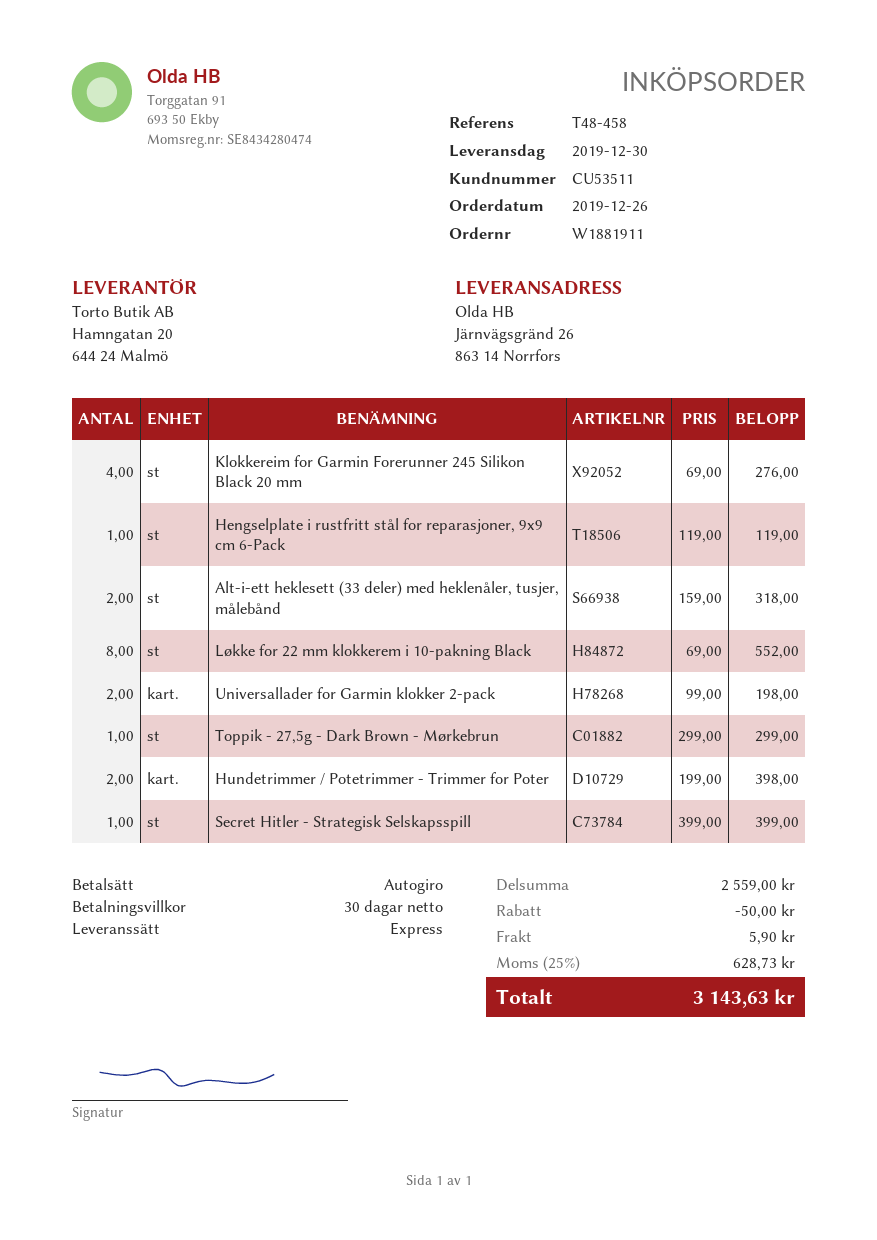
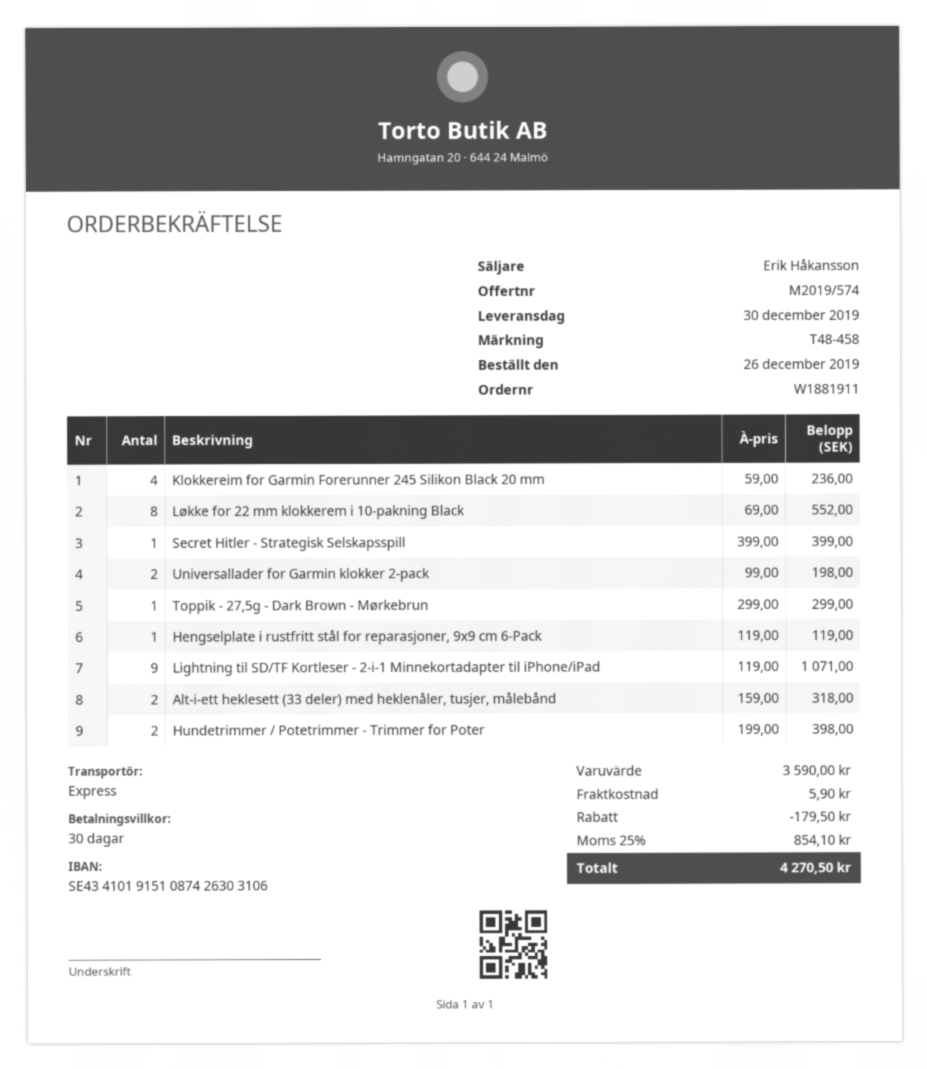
Klokkereim for Garmin Forerunner 245 Silikon Black 20 mm: 4 x 69.00 = 276.00 -> 4 x 59.00 = 236.00
Lightning til SD/TF Kortleser - 2-i-1 Minnekortadapter til iPhone/iPad: none -> 9 x 119.00 = 1071.00
subtotal: 2559.00 -> 3590.00
discount: 50.00 -> 179.50
tax: 25% = 628.73 -> 25% = 854.10
total: 3143.63 -> 4270.50

